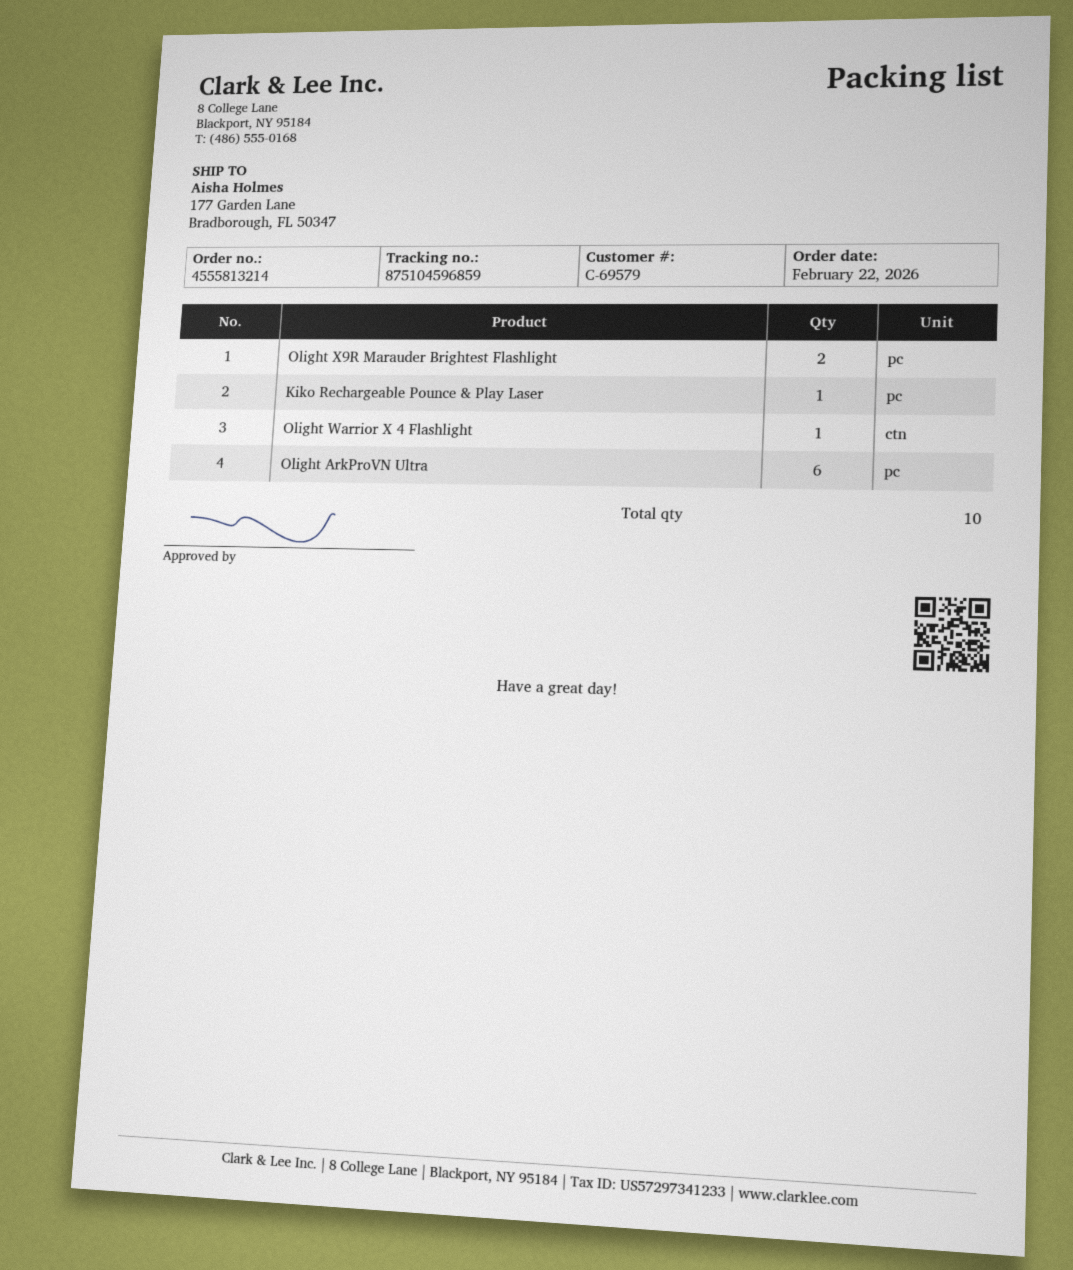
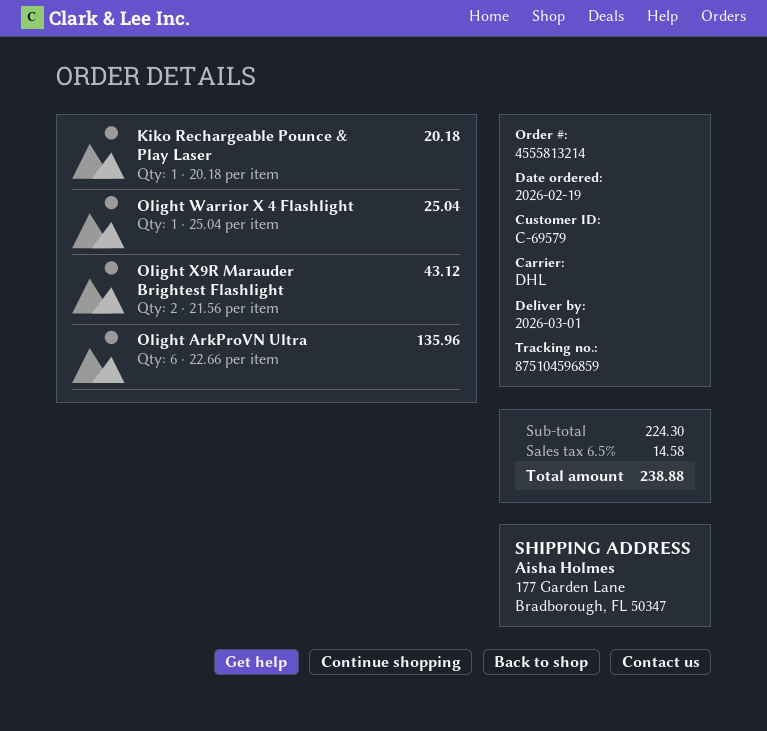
order date: 2026-02-22 -> 2026-02-19

